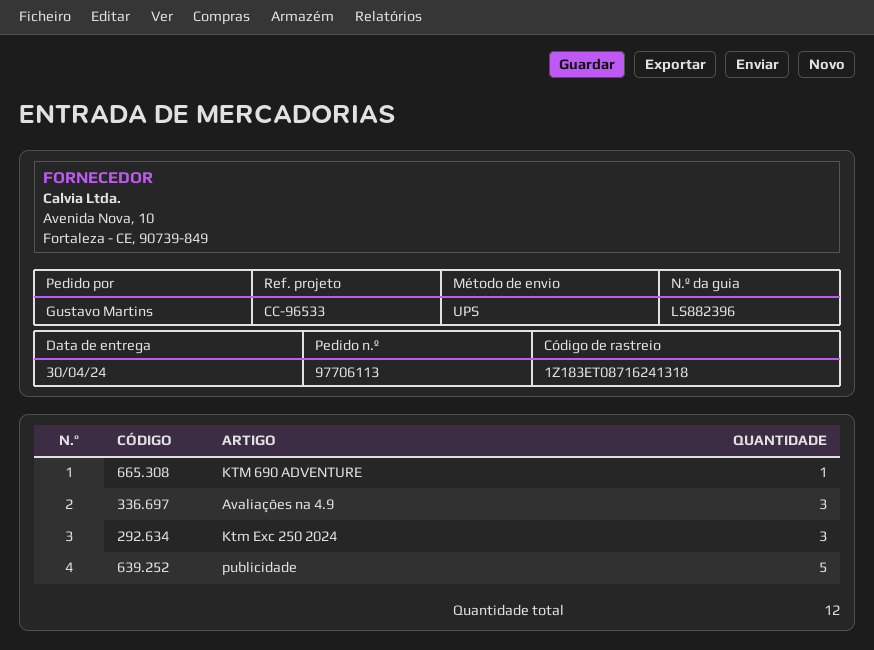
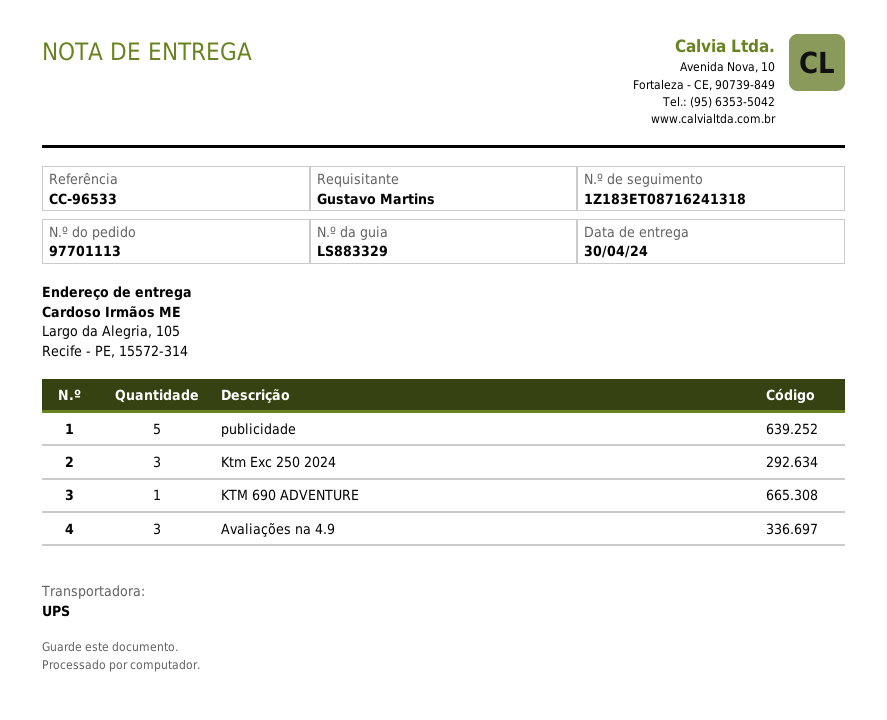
order number: 97706113 -> 97701113
delivery note number: LS882396 -> LS883329

